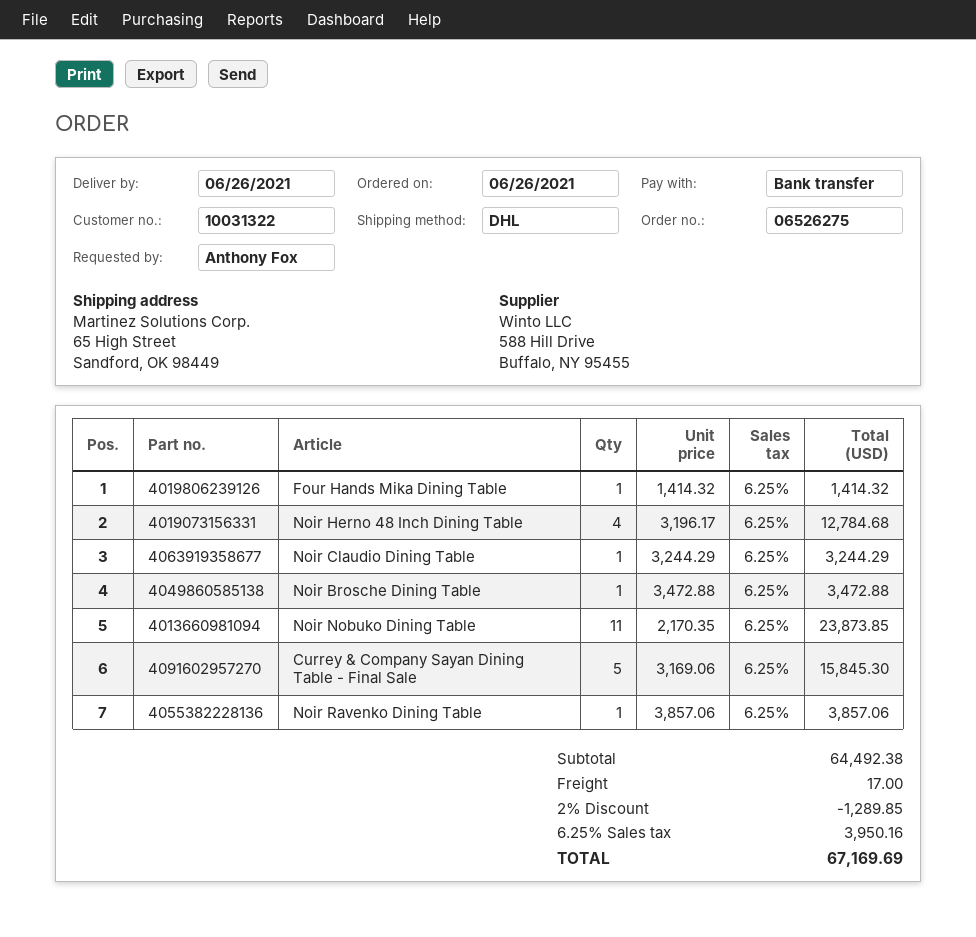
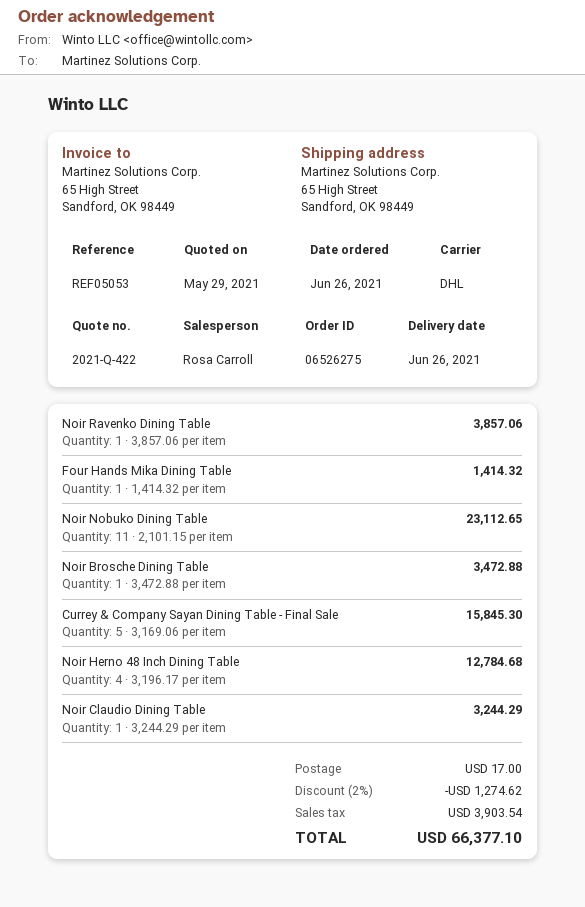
Noir Nobuko Dining Table: 11 x 2170.35 = 23873.85 -> 11 x 2101.15 = 23112.65
discount: 2% = 1289.85 -> 2% = 1274.62
tax: 3950.16 -> 3903.54
total: 67169.69 -> 66377.10

